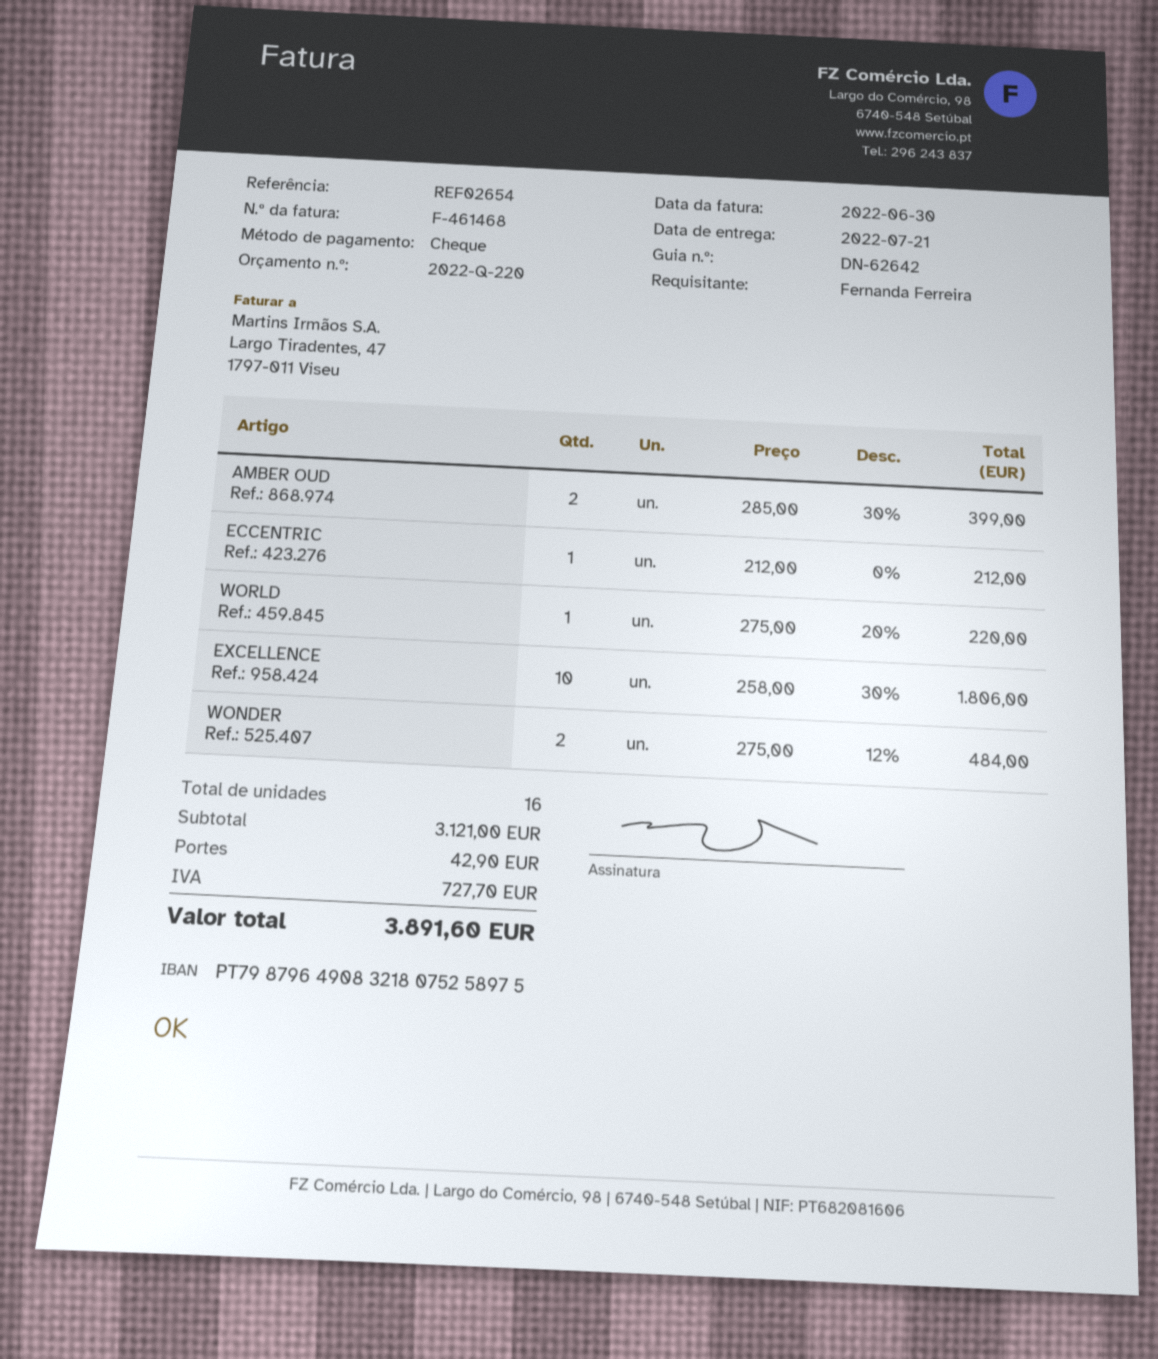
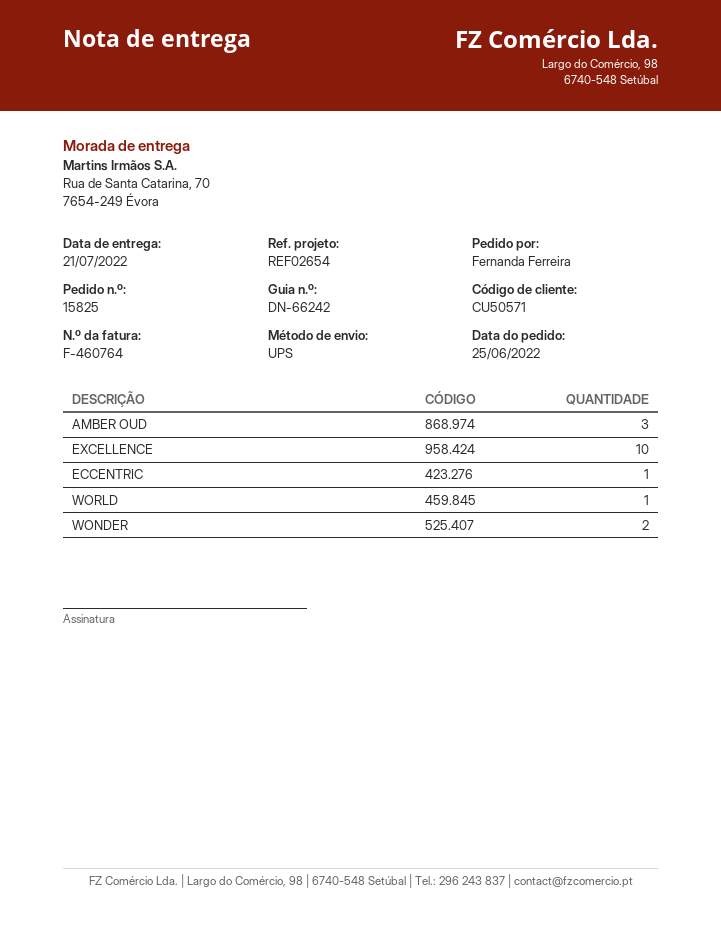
delivery note number: DN-62642 -> DN-66242
invoice number: F-461468 -> F-460764
AMBER OUD: 2 -> 3

